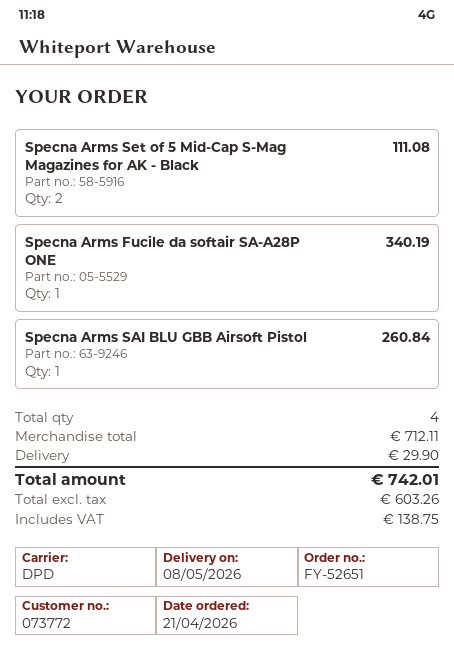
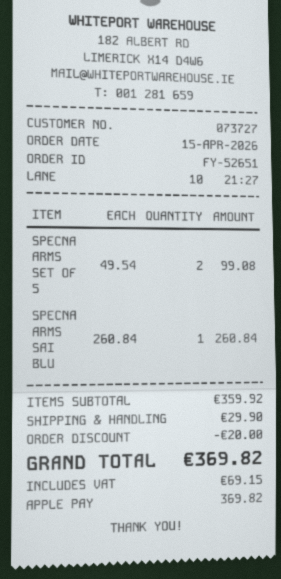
order date: 2026-04-21 -> 2026-04-15
customer number: 073772 -> 073727
Specna Arms Set of 5 Mid-Cap S-Mag Magazines for AK - Black: 2 for 111.08 -> 2 for 99.08
Specna Arms Fucile da softair SA-A28P ONE: 1 for 340.19 -> none
subtotal: 712.11 -> 359.92
discount: none -> 20.00
tax: 138.75 -> 69.15
total: 742.01 -> 369.82

